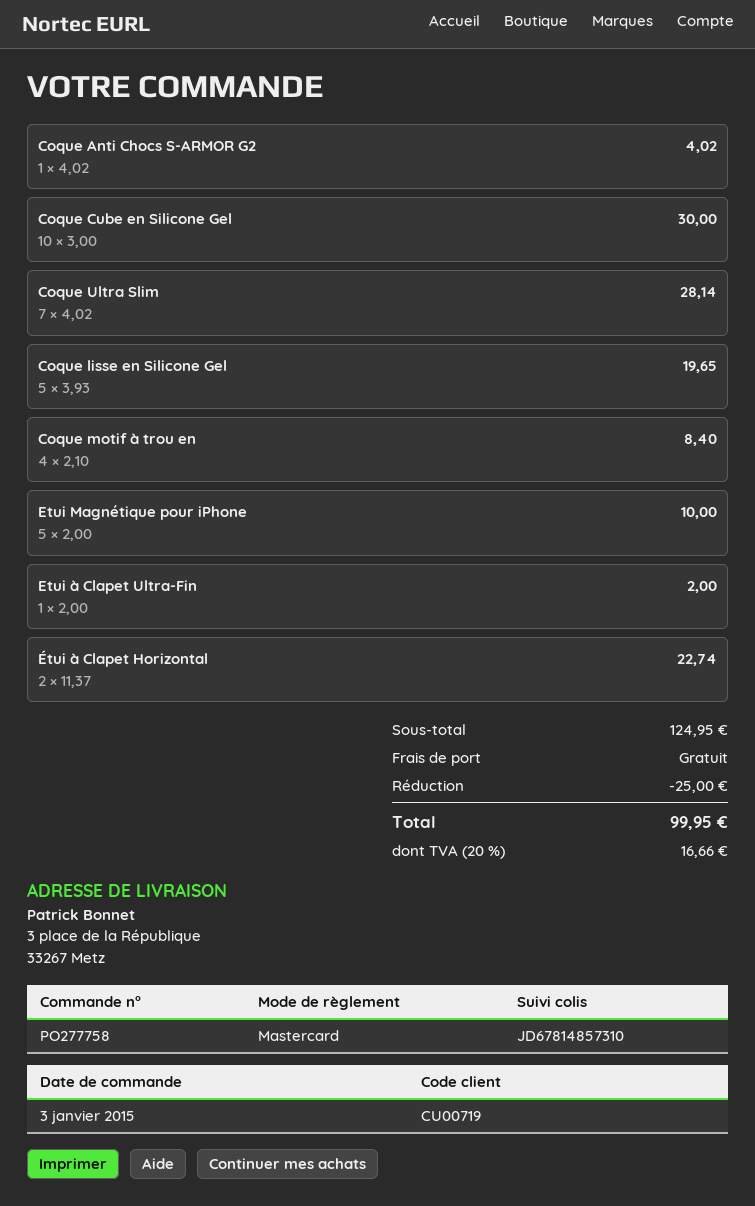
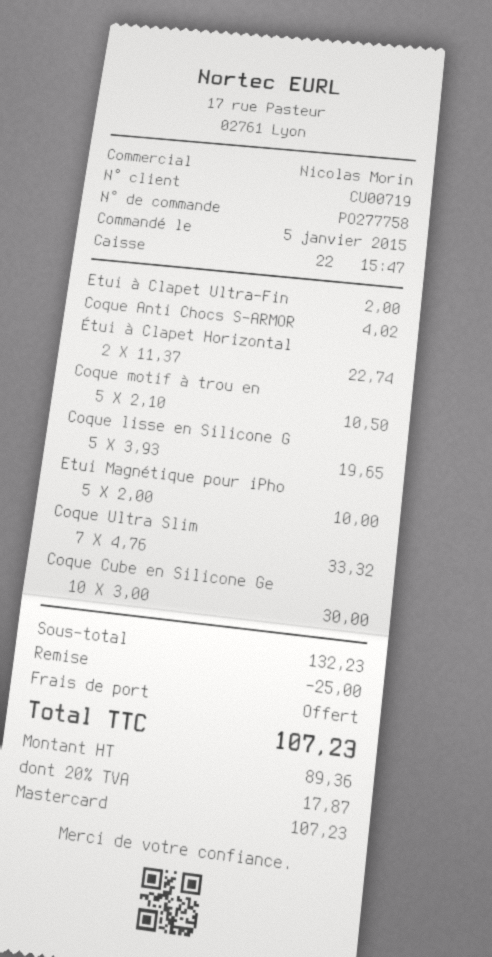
order date: 2015-01-03 -> 2015-01-05
Coque Ultra Slim: 7 x 4.02 = 28.14 -> 7 x 4.76 = 33.32
Coque motif à trou en: 4 x 2.10 = 8.40 -> 5 x 2.10 = 10.50
subtotal: 124.95 -> 132.23
tax: 20% = 16.66 -> 20% = 17.87
total: 99.95 -> 107.23

